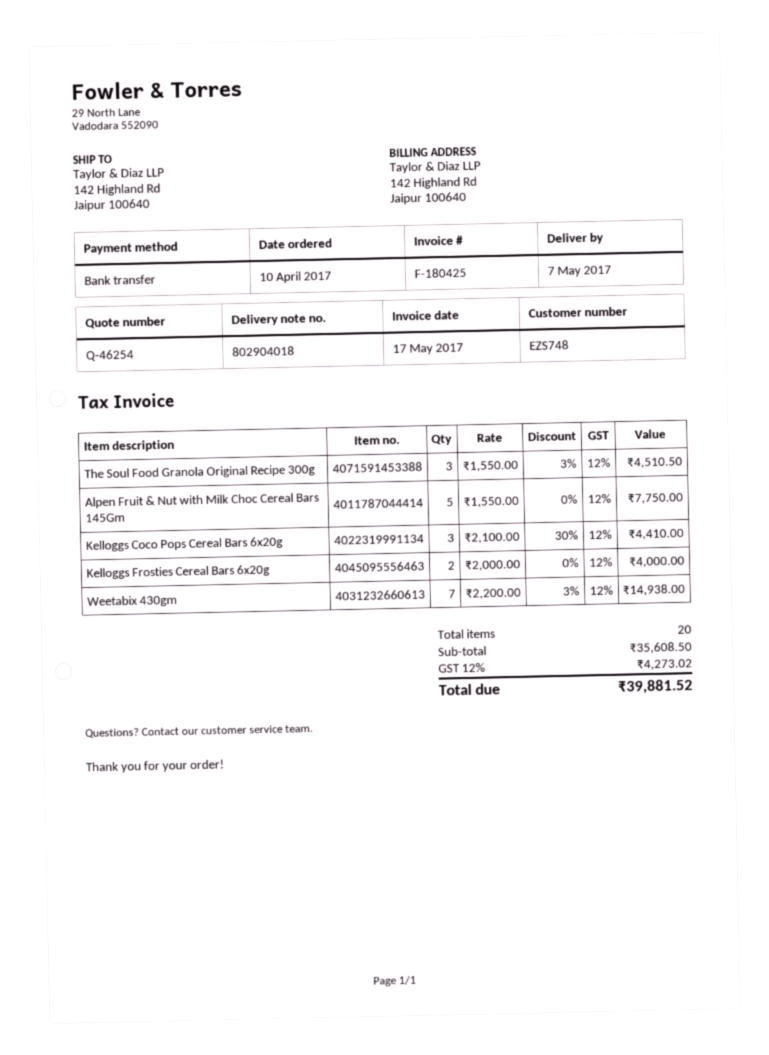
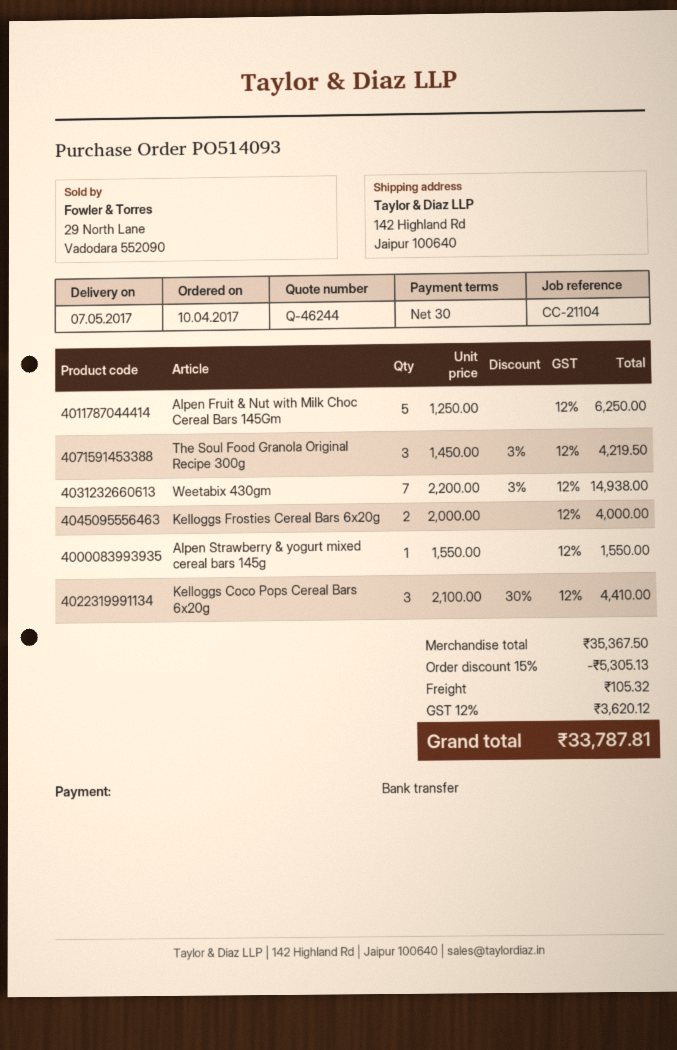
quote number: Q-46254 -> Q-46244
The Soul Food Granola Original Recipe 300g: 3 x 1550.00 - 3% = 4510.50 -> 3 x 1450.00 - 3% = 4219.50
Alpen Fruit & Nut with Milk Choc Cereal Bars 145Gm: 5 x 1550.00 = 7750.00 -> 5 x 1250.00 = 6250.00
Alpen Strawberry & yogurt mixed cereal bars 145g: none -> 1 x 1550.00 = 1550.00
subtotal: 35608.50 -> 35367.50
discount: none -> 15% = 5305.13
shipping: none -> 105.32
tax: 12% = 4273.02 -> 12% = 3620.12
total: 39881.52 -> 33787.81

